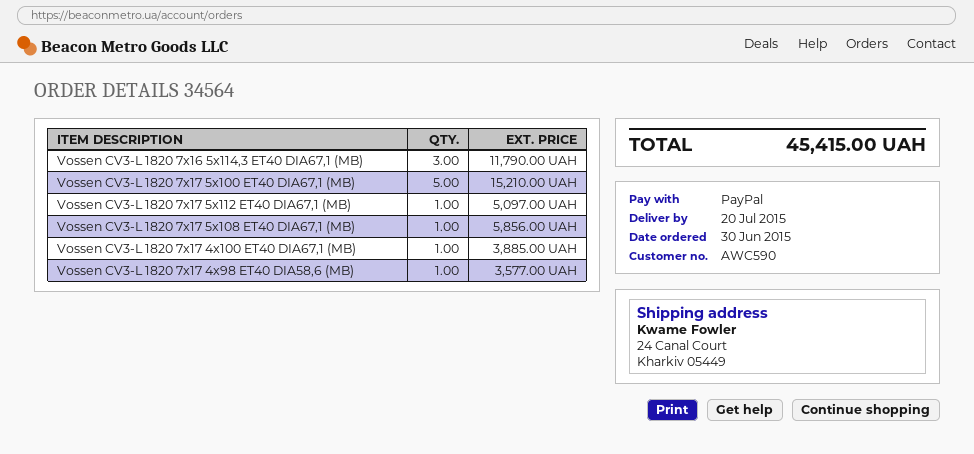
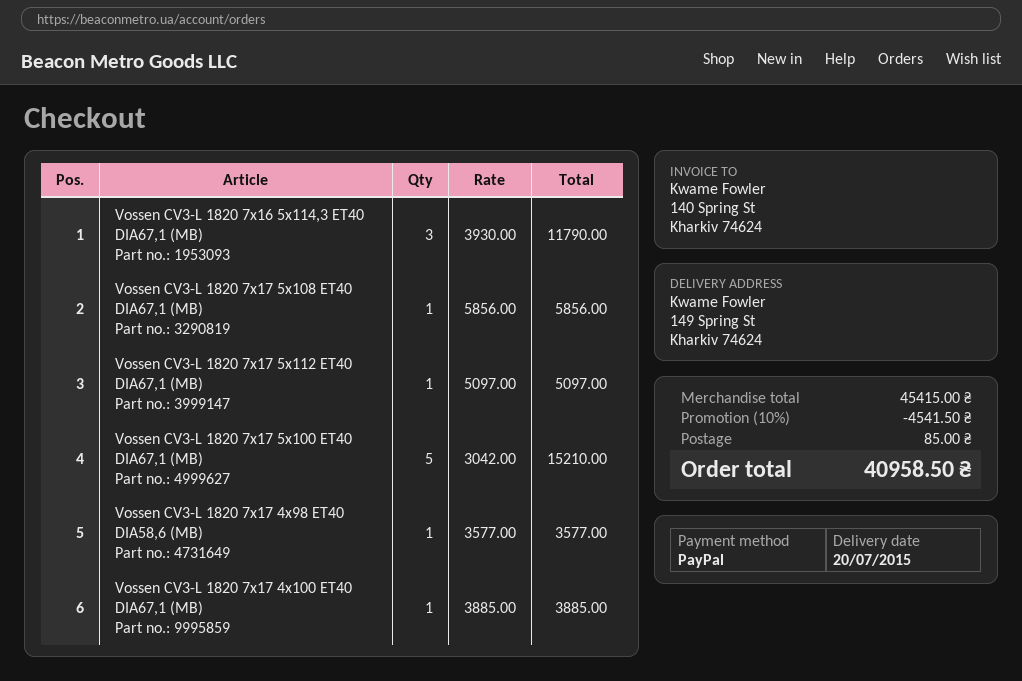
ship to: 24 Canal Court, Kharkiv 05449 -> 149 Spring St, Kharkiv 74624
discount: none -> 10% = 4541.50
shipping: none -> 85.00
total: 45415.00 -> 40958.50

